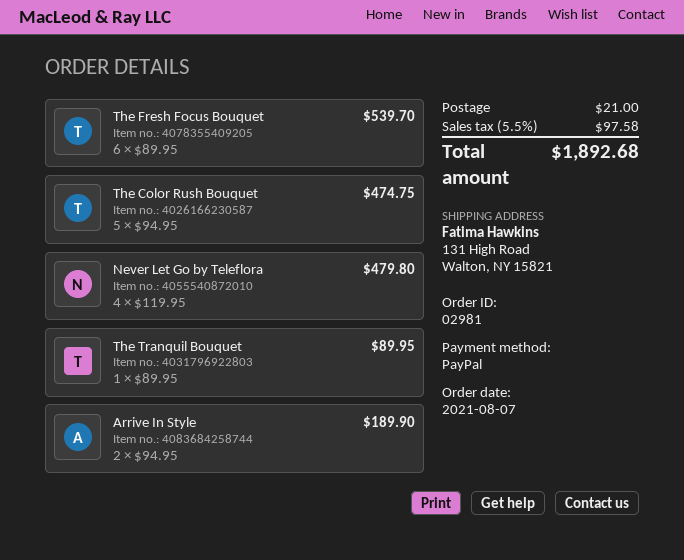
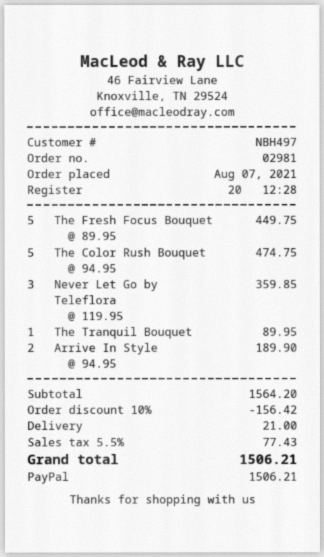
The Fresh Focus Bouquet: 6 x 89.95 = 539.70 -> 5 x 89.95 = 449.75
Never Let Go by Teleflora: 4 x 119.95 = 479.80 -> 3 x 119.95 = 359.85
discount: none -> 10% = 156.42
tax: 5.5% = 97.58 -> 5.5% = 77.43
total: 1892.68 -> 1506.21

